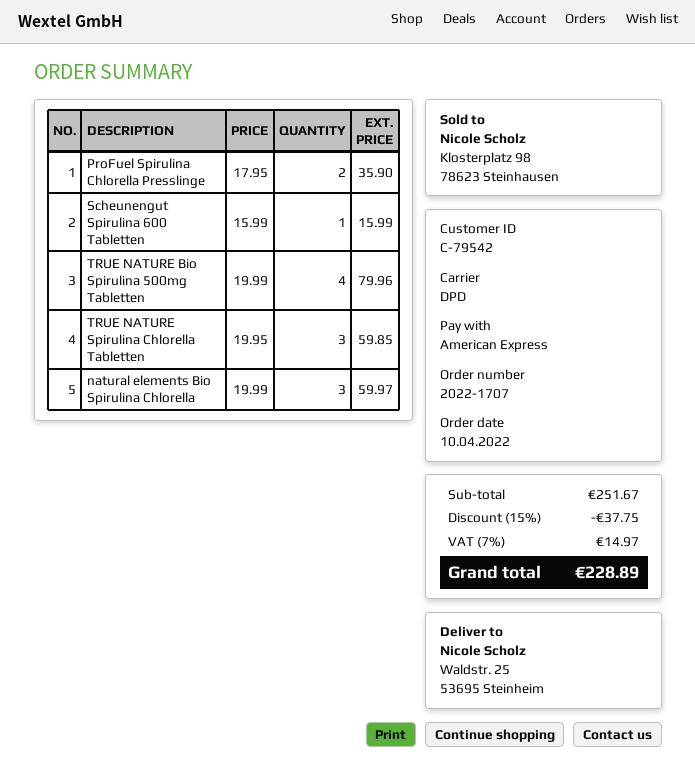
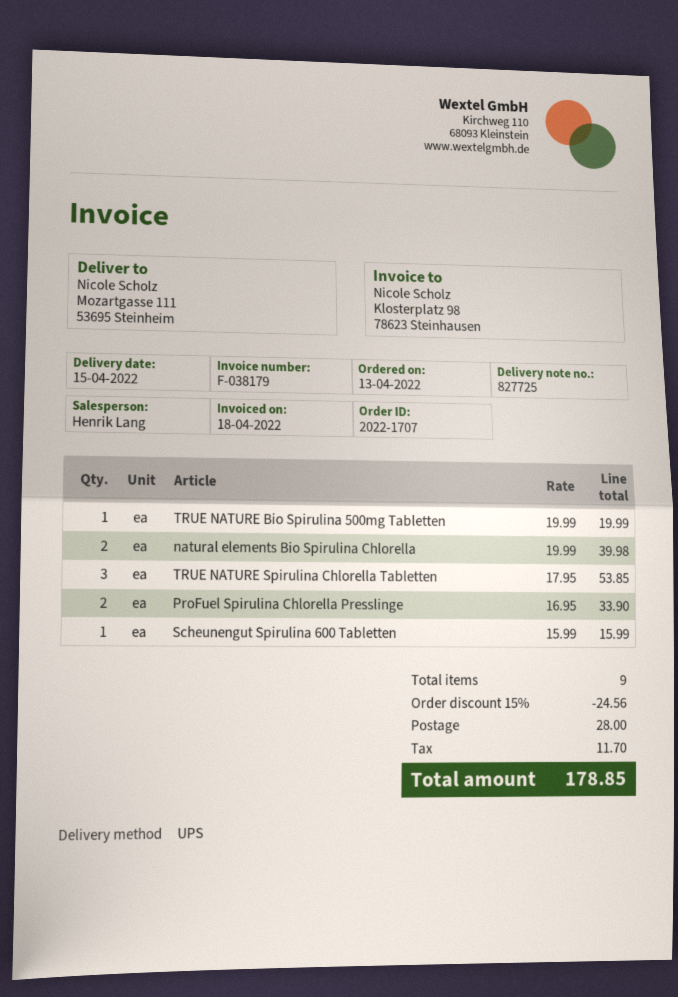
order date: 2022-04-10 -> 2022-04-13
shipping method: DPD -> UPS
ship to: Waldstr. 25, 53695 Steinheim -> Mozartgasse 111, 53695 Steinheim
ProFuel Spirulina Chlorella Presslinge: 2 x 17.95 = 35.90 -> 2 x 16.95 = 33.90
TRUE NATURE Bio Spirulina 500mg Tabletten: 4 x 19.99 = 79.96 -> 1 x 19.99 = 19.99
TRUE NATURE Spirulina Chlorella Tabletten: 3 x 19.95 = 59.85 -> 3 x 17.95 = 53.85
natural elements Bio Spirulina Chlorella: 3 x 19.99 = 59.97 -> 2 x 19.99 = 39.98
discount: 15% = 37.75 -> 15% = 24.56
shipping: none -> 28.00
tax: 14.97 -> 11.70
total: 228.89 -> 178.85

